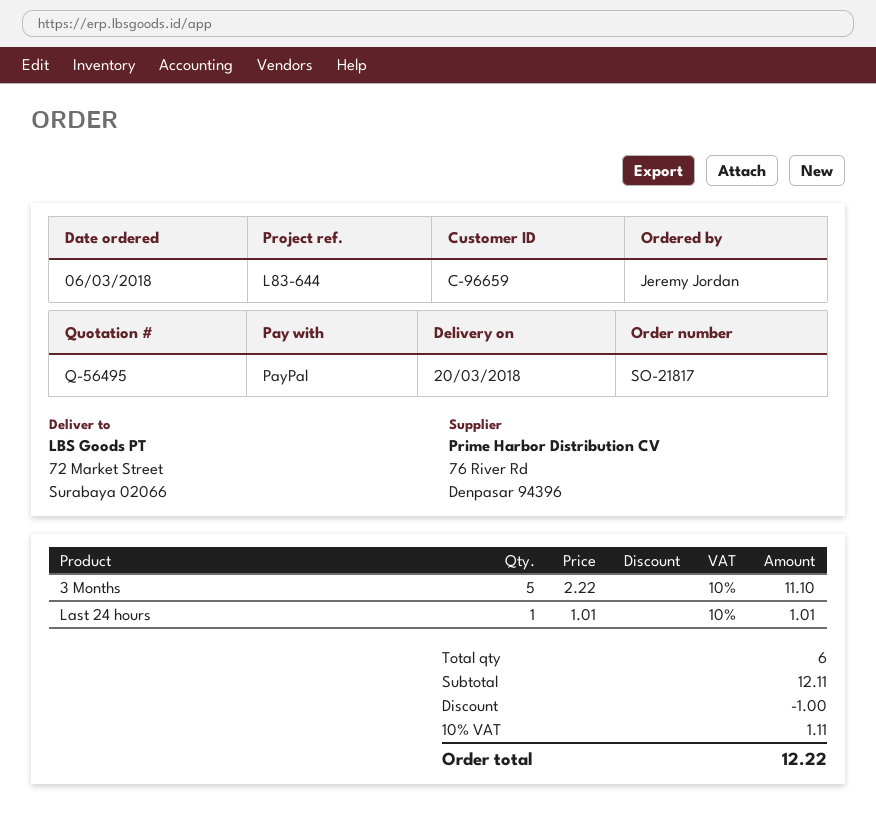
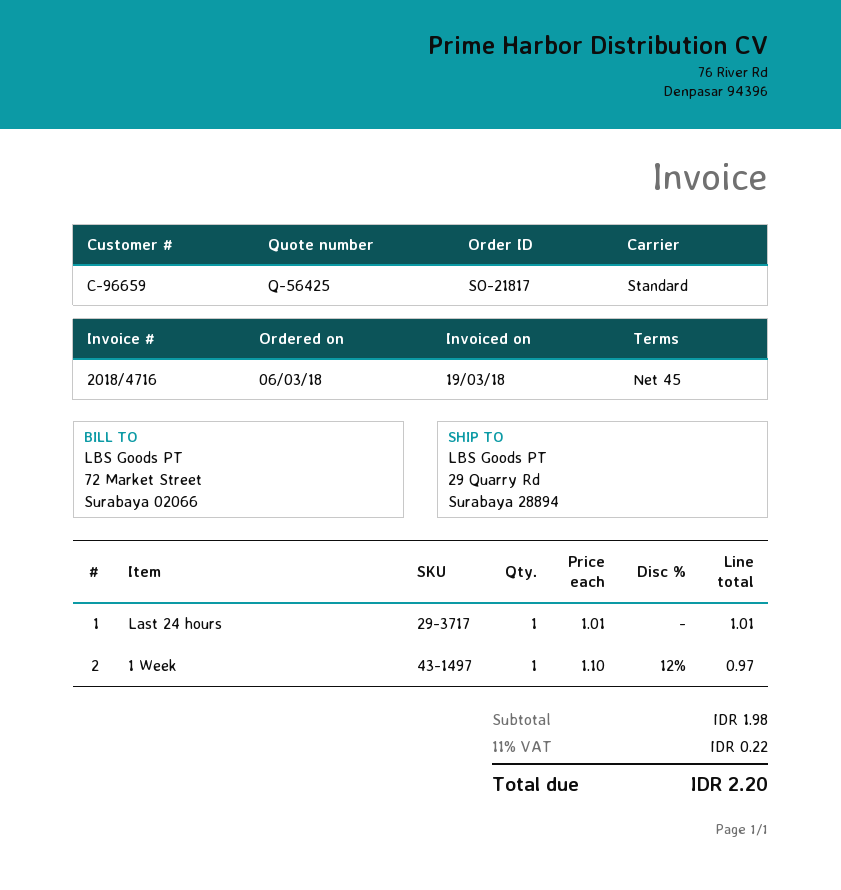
quote number: Q-56495 -> Q-56425
ship to: 72 Market Street, Surabaya 02066 -> 29 Quarry Rd, Surabaya 28894
3 Months: 5 x 2.22 = 11.10 -> none
1 Week: none -> 1 x 1.10 - 12% = 0.97
subtotal: 12.11 -> 1.98
discount: 1.00 -> none
tax: 10% = 1.11 -> 11% = 0.22
total: 12.22 -> 2.20

